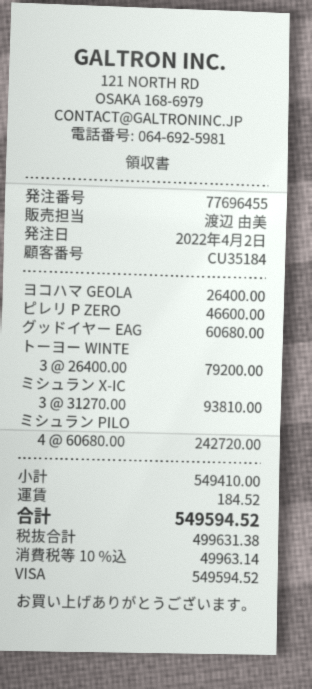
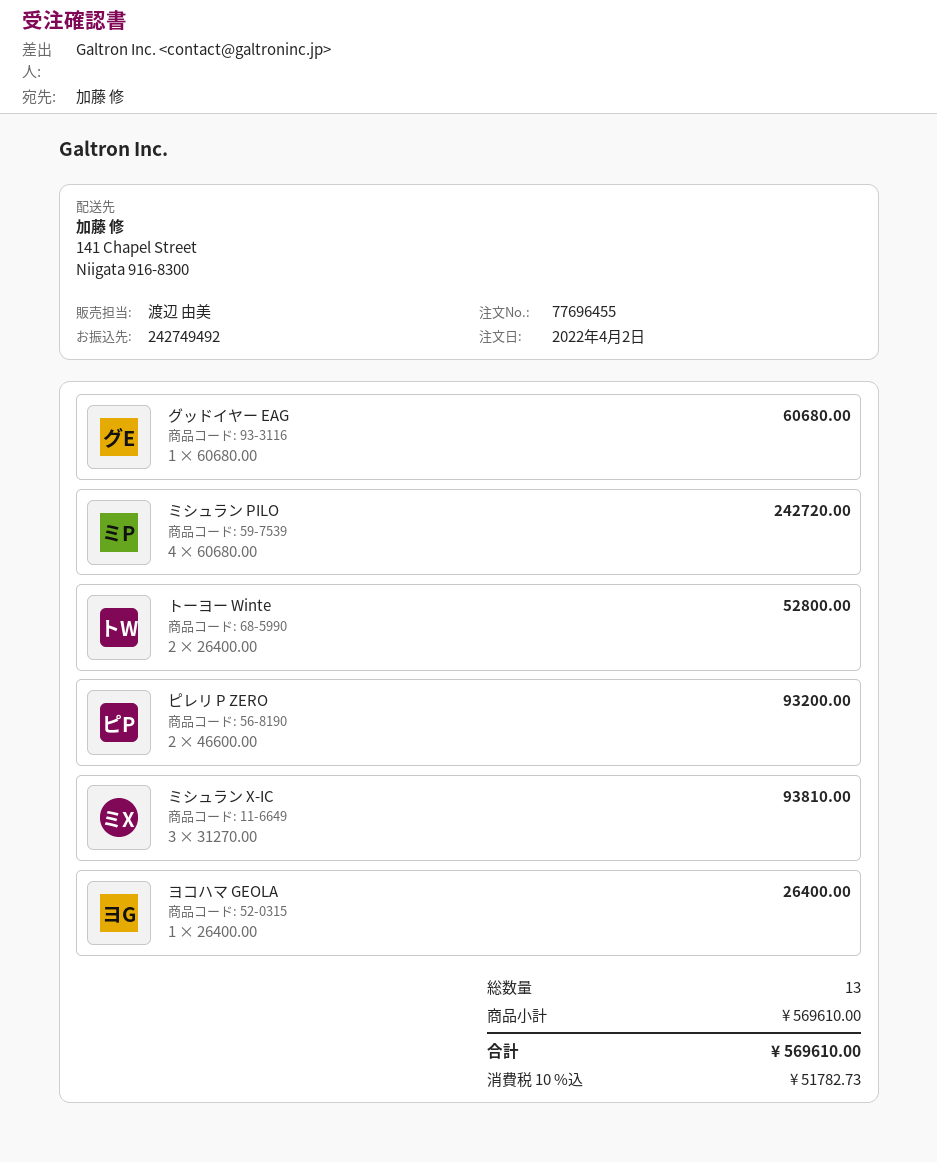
ピレリ P ZERO: 1 x 46600.00 = 46600.00 -> 2 x 46600.00 = 93200.00
トーヨー WINTE: 3 x 26400.00 = 79200.00 -> 2 x 26400.00 = 52800.00
subtotal: 549410.00 -> 569610.00
shipping: 184.52 -> none
tax: 10% = 49963.14 -> 10% = 51782.73
total: 549594.52 -> 569610.00

